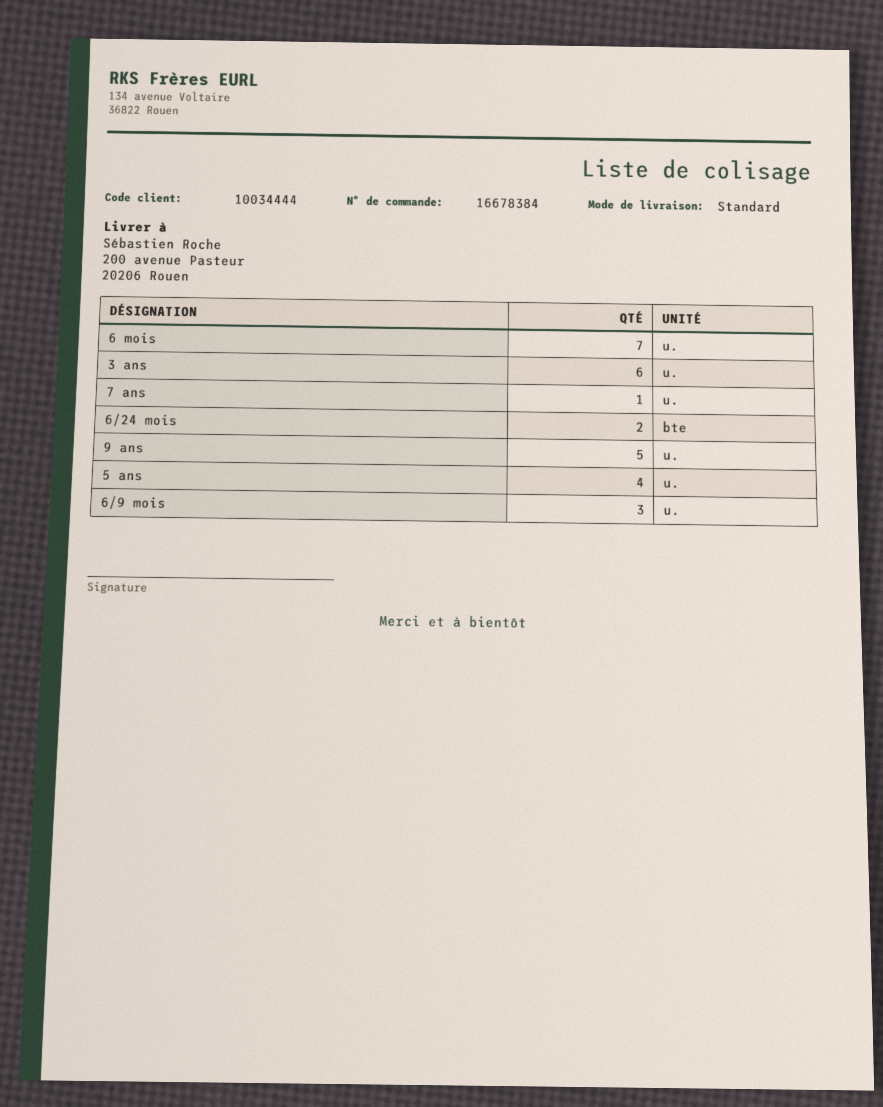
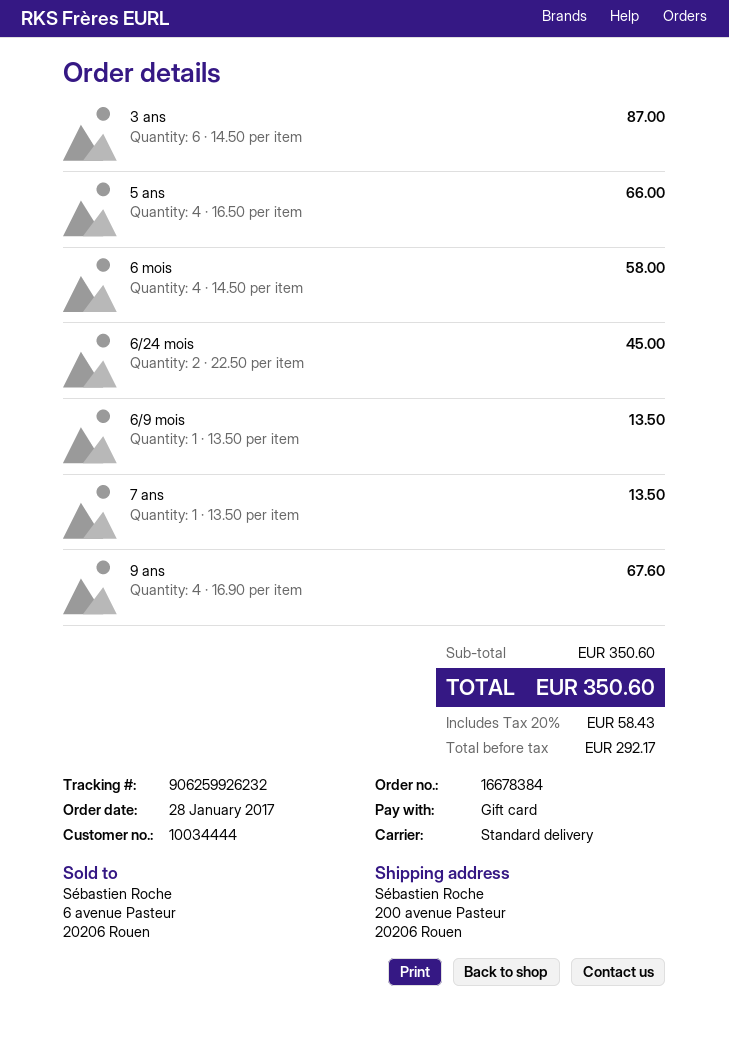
6 mois: 7 -> 4
9 ans: 5 -> 4
6/9 mois: 3 -> 1

